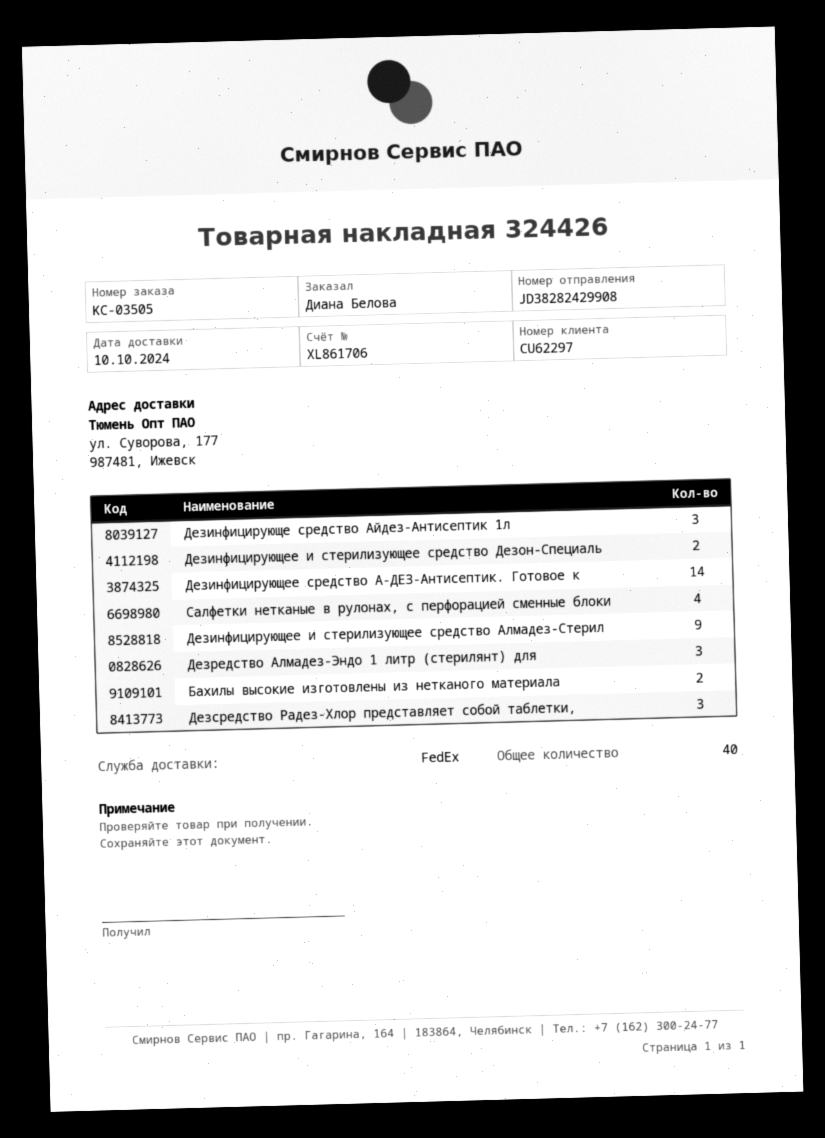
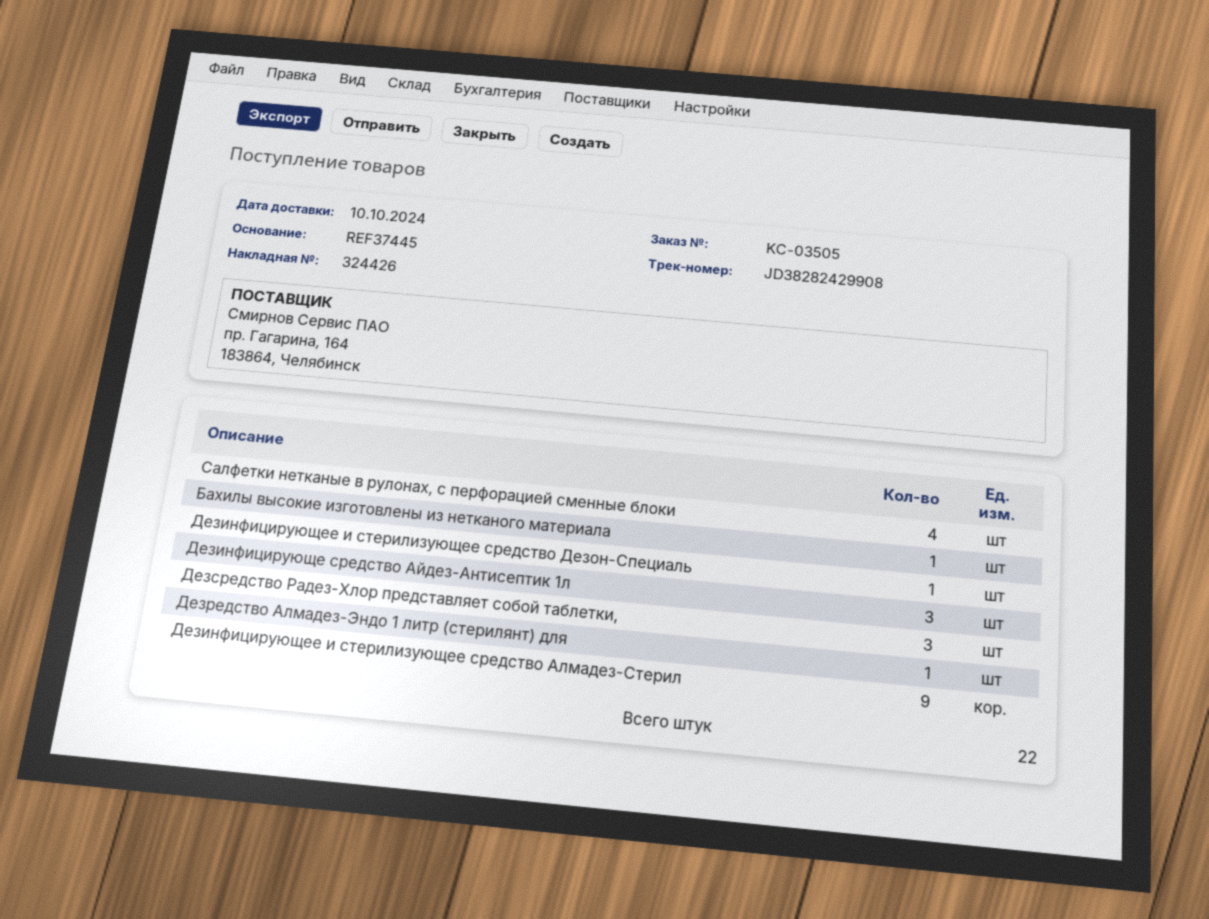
Дезинфицирующее и стерилизующее средство Дезон-Специаль: 2 -> 1
Дезинфицирующее средство А-ДЕЗ-Антисептик. Готовое к: 14 -> none
Дезредство Алмадез-Эндо 1 литр (стерилянт) для: 3 -> 1
Бахилы высокие изготовлены из нетканого материала: 2 -> 1
total quantity: 40 -> 22

